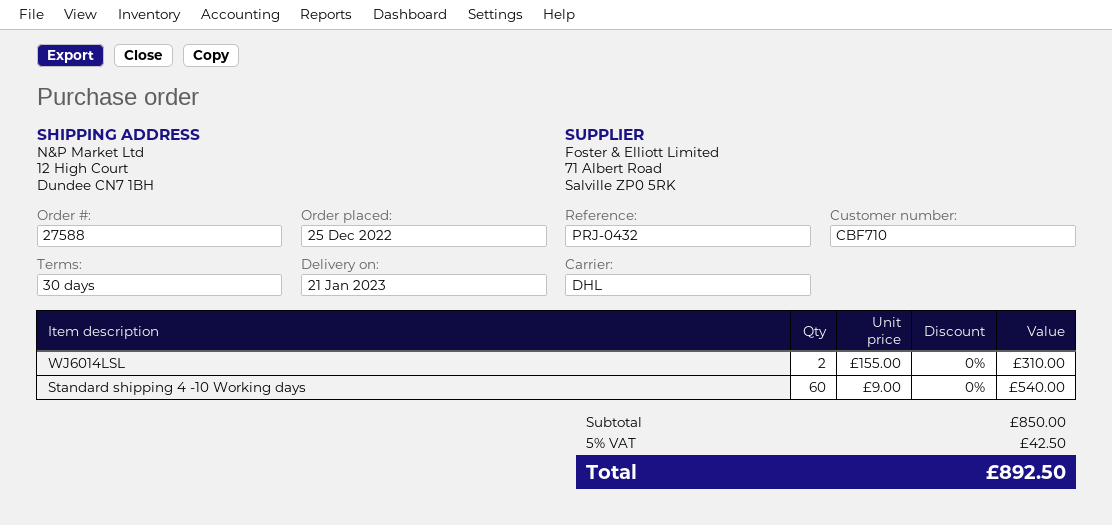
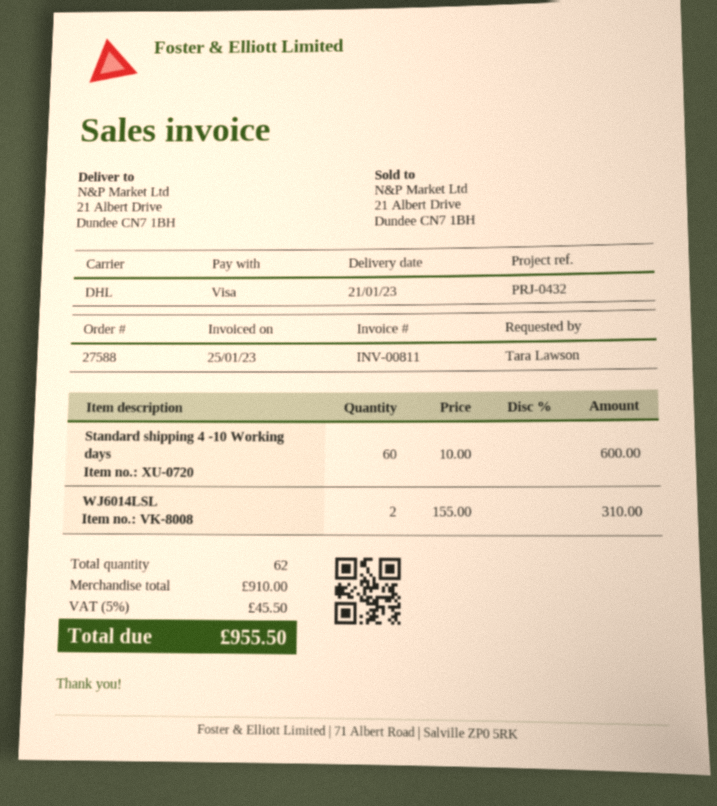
ship to: 12 High Court, Dundee CN7 1BH -> 21 Albert Drive, Dundee CN7 1BH
Standard shipping 4 -10 Working days: 60 x 9.00 = 540.00 -> 60 x 10.00 = 600.00
subtotal: 850.00 -> 910.00
tax: 5% = 42.50 -> 5% = 45.50
total: 892.50 -> 955.50

